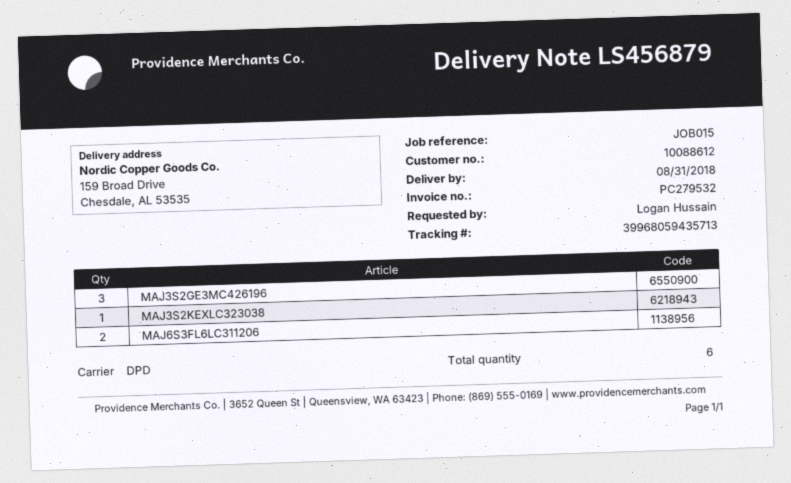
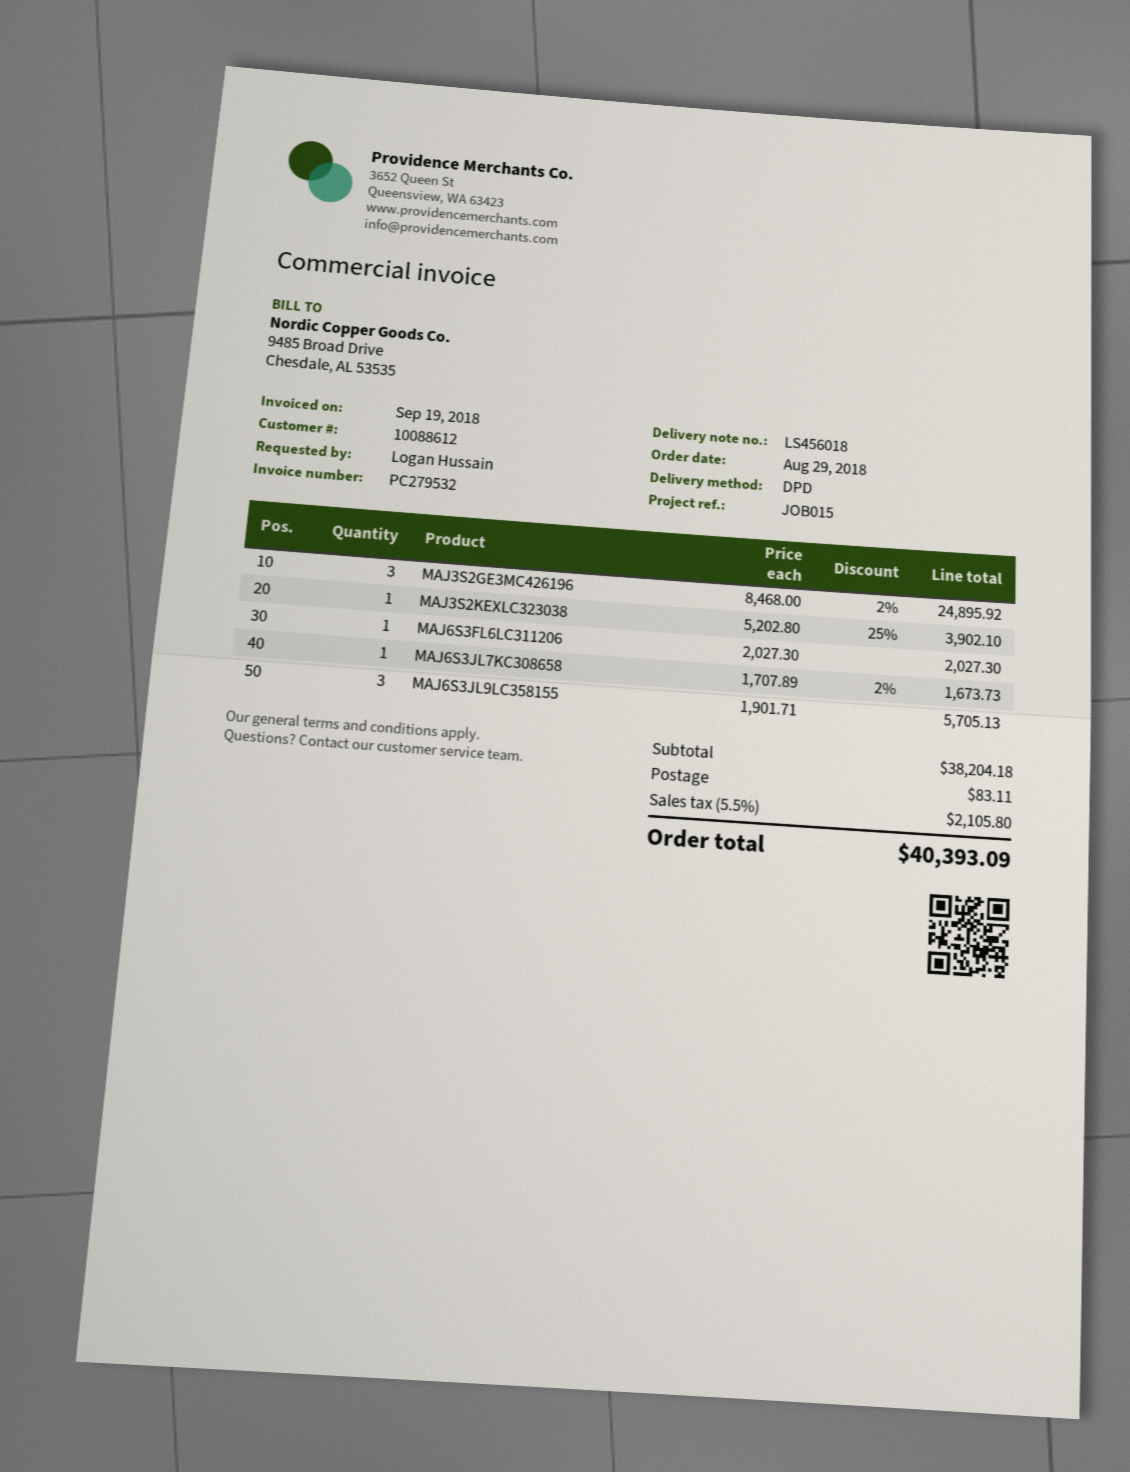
delivery note number: LS456879 -> LS456018
MAJ6S3FL6LC311206: 2 -> 1
MAJ6S3JL7KC308658: none -> 1
MAJ6S3JL9LC358155: none -> 3

